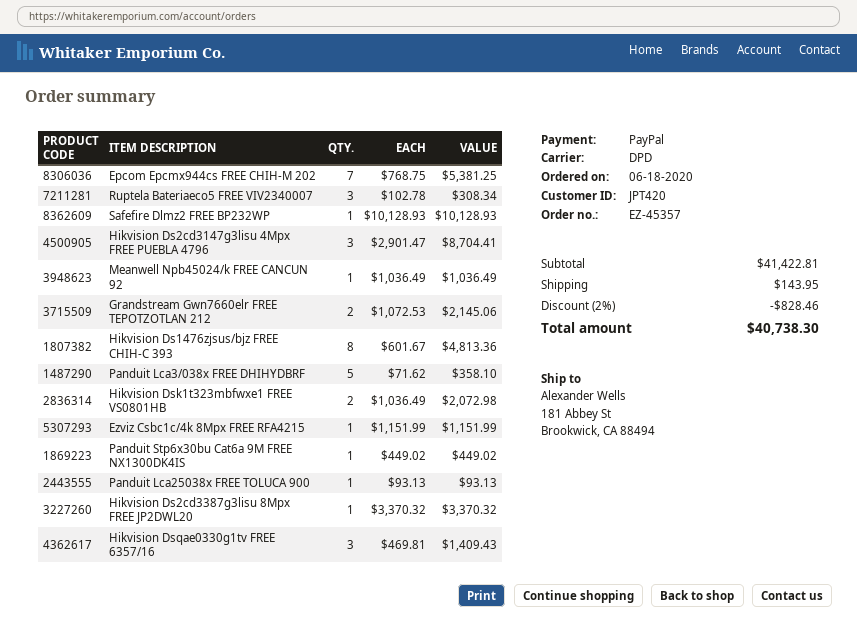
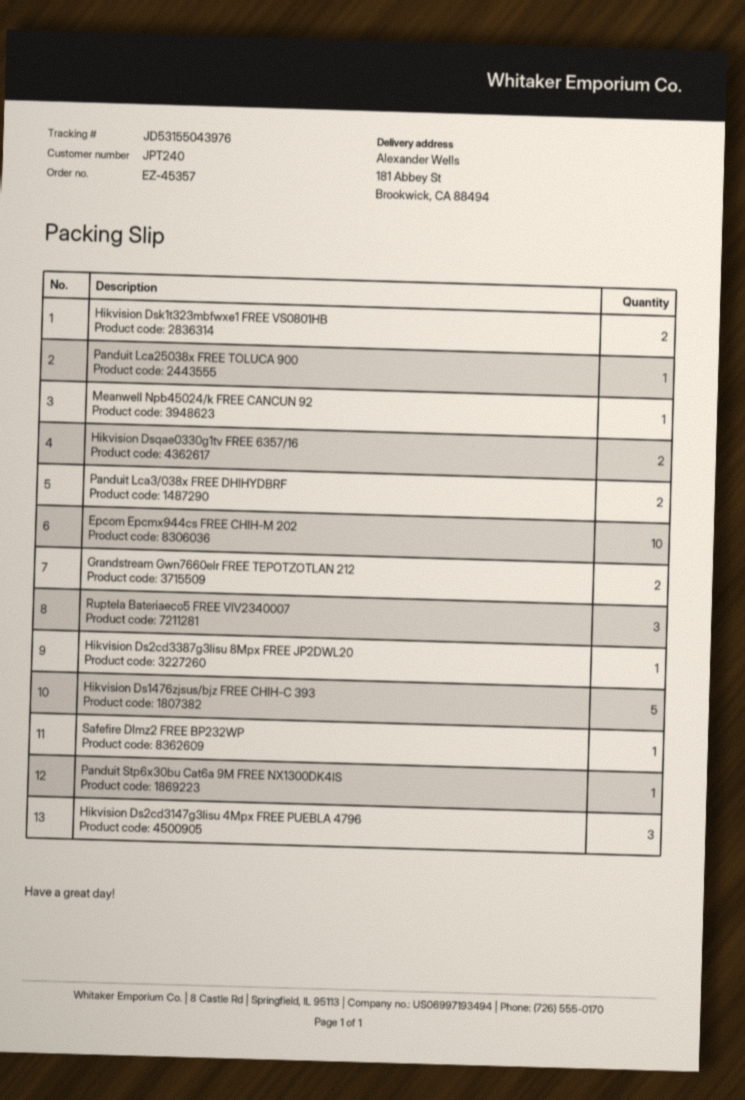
customer number: JPT420 -> JPT240
Epcom Epcmx944cs FREE CHIH-M 202: 7 -> 10
Hikvision Ds1476zjsus/bjz FREE CHIH-C 393: 8 -> 5
Panduit Lca3/038x FREE DHIHYDBRF: 5 -> 2
Ezviz Csbc1c/4k 8Mpx FREE RFA4215: 1 -> none
Hikvision Dsqae0330g1tv FREE 6357/16: 3 -> 2

